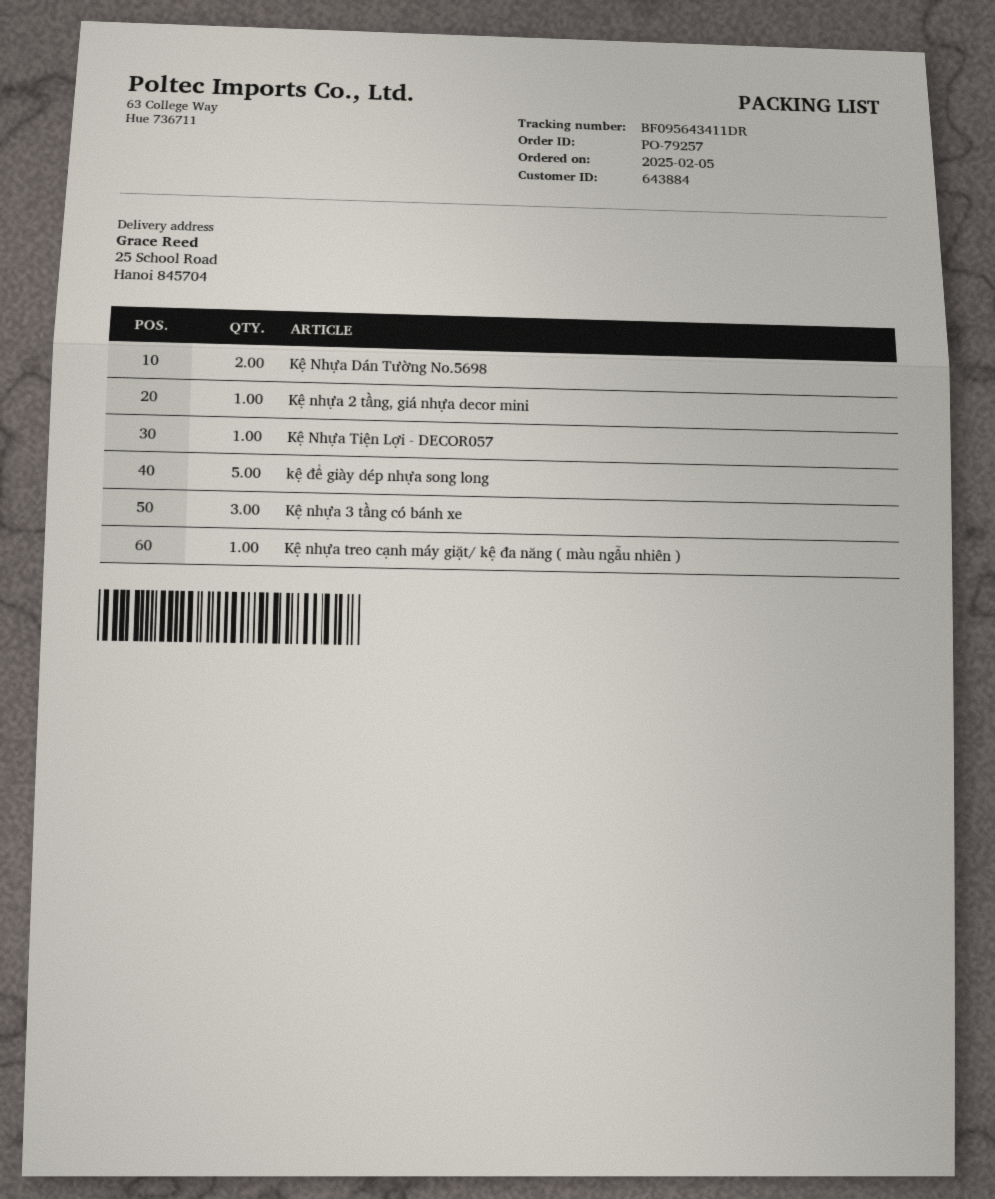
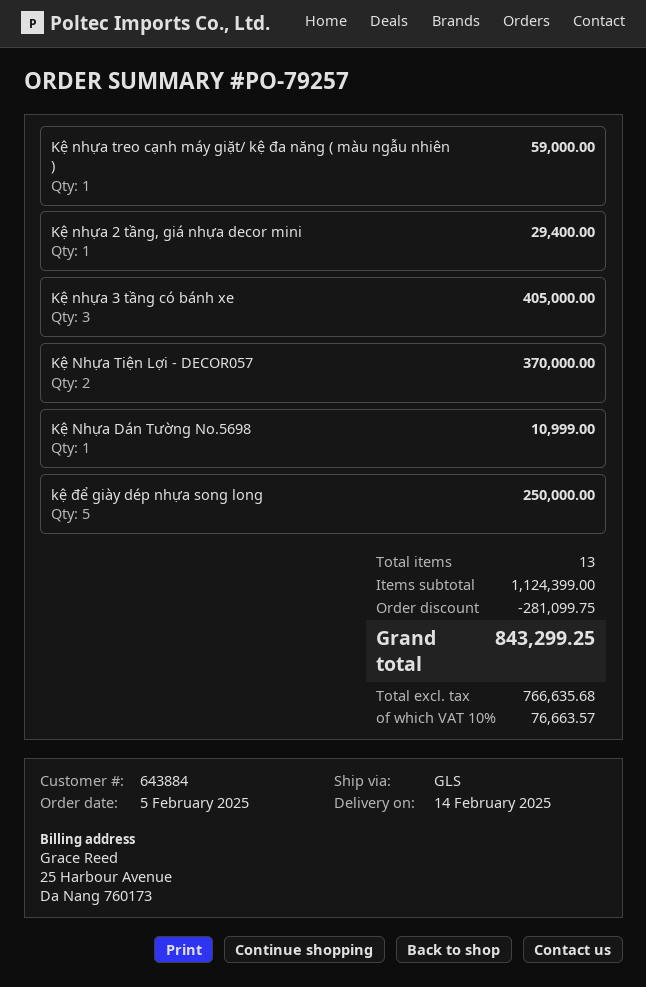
Kệ Nhựa Dán Tường No.5698: 2 -> 1
Kệ Nhựa Tiện Lợi - DECOR057: 1 -> 2

